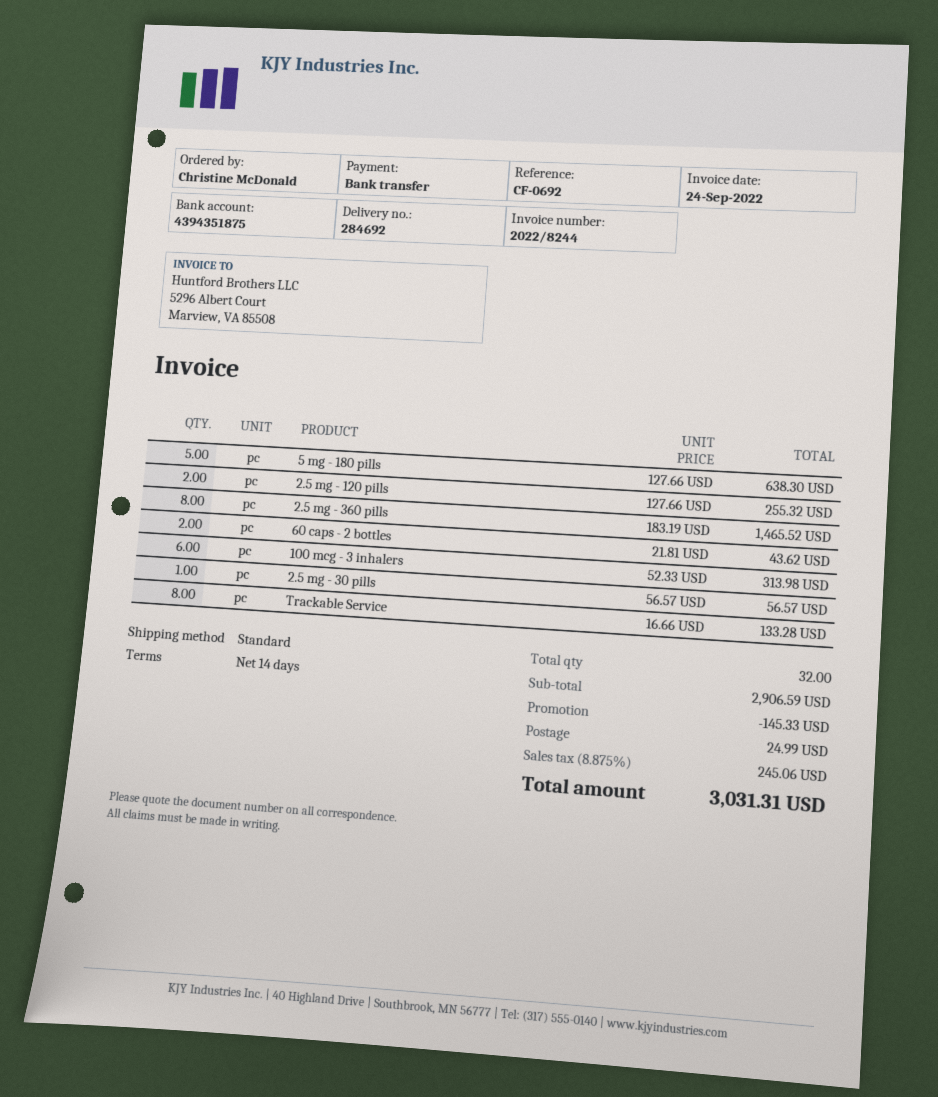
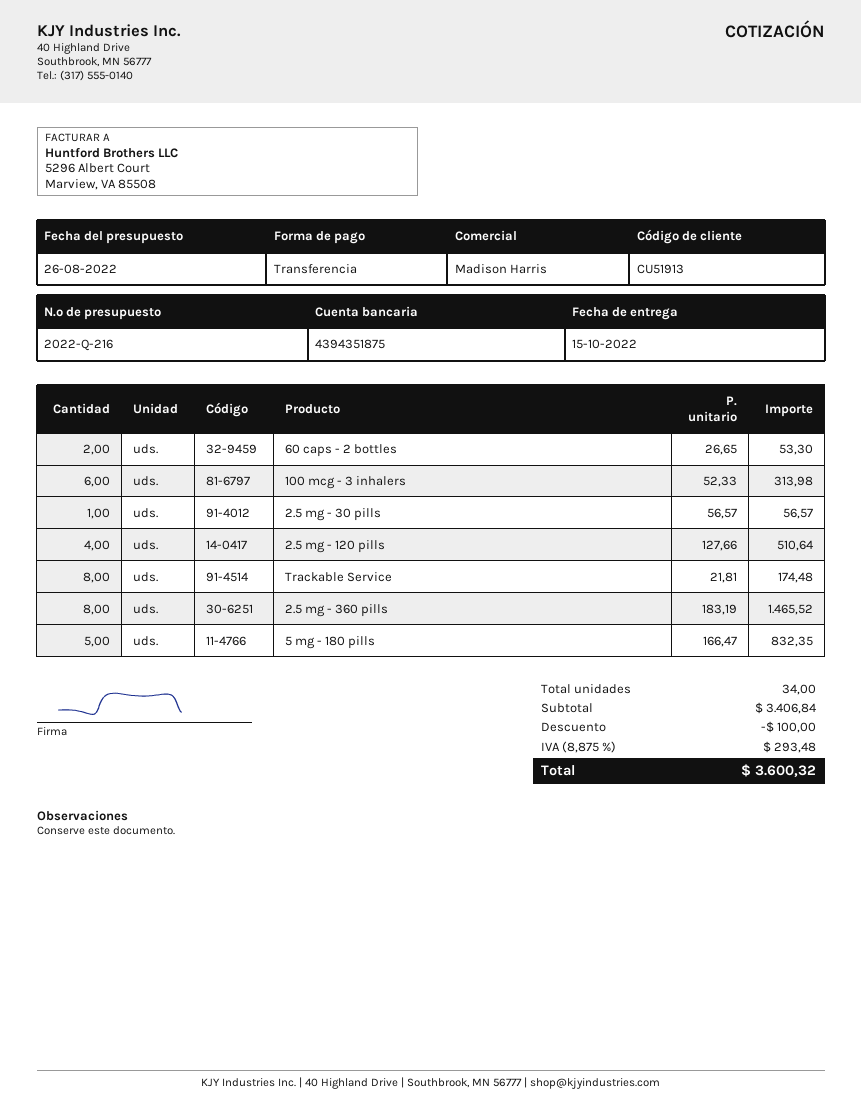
5 mg - 180 pills: 5 x 127.66 = 638.30 -> 5 x 166.47 = 832.35
2.5 mg - 120 pills: 2 x 127.66 = 255.32 -> 4 x 127.66 = 510.64
60 caps - 2 bottles: 2 x 21.81 = 43.62 -> 2 x 26.65 = 53.30
Trackable Service: 8 x 16.66 = 133.28 -> 8 x 21.81 = 174.48
total quantity: 32 -> 34
subtotal: 2906.59 -> 3406.84
discount: 145.33 -> 100.00
shipping: 24.99 -> none
tax: 8.875% = 245.06 -> 8.875% = 293.48
total: 3031.31 -> 3600.32

